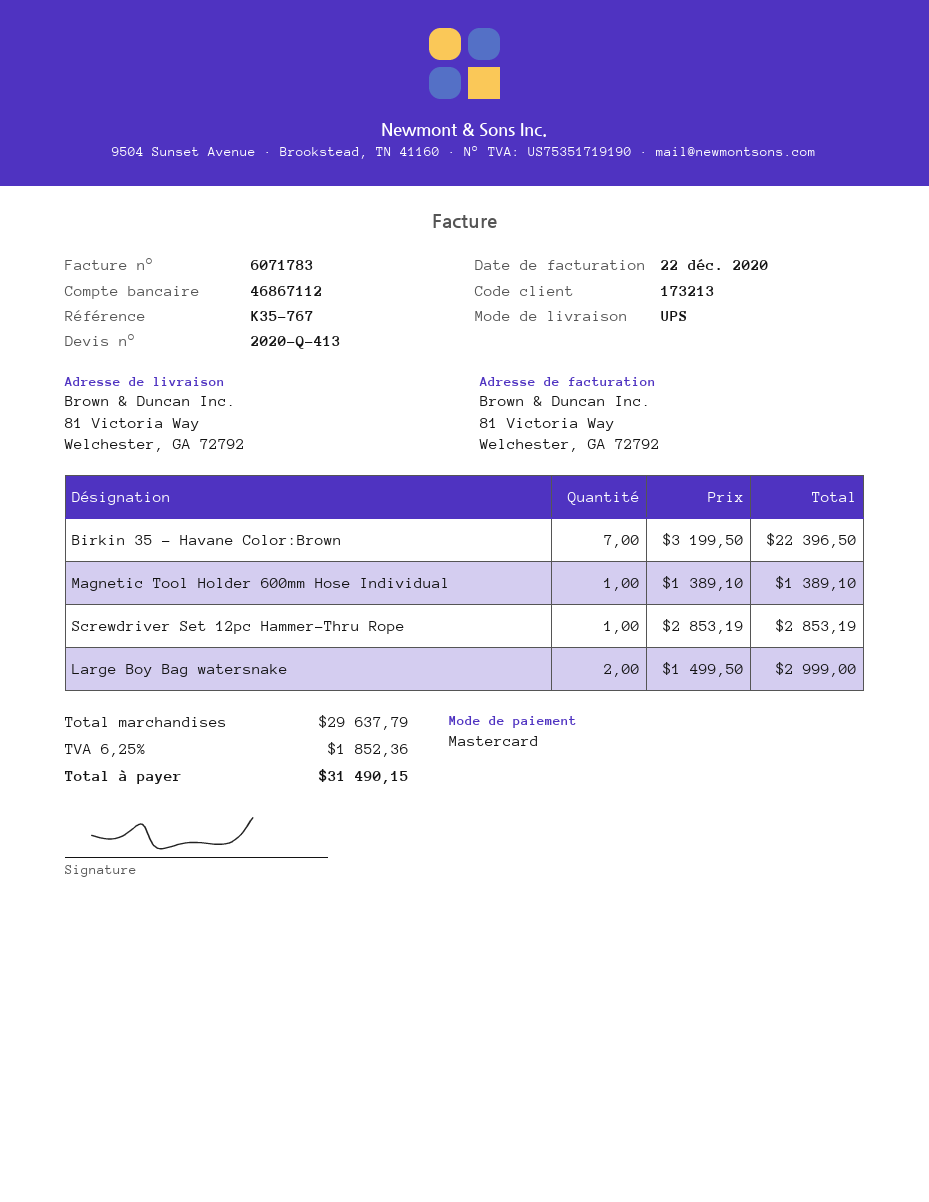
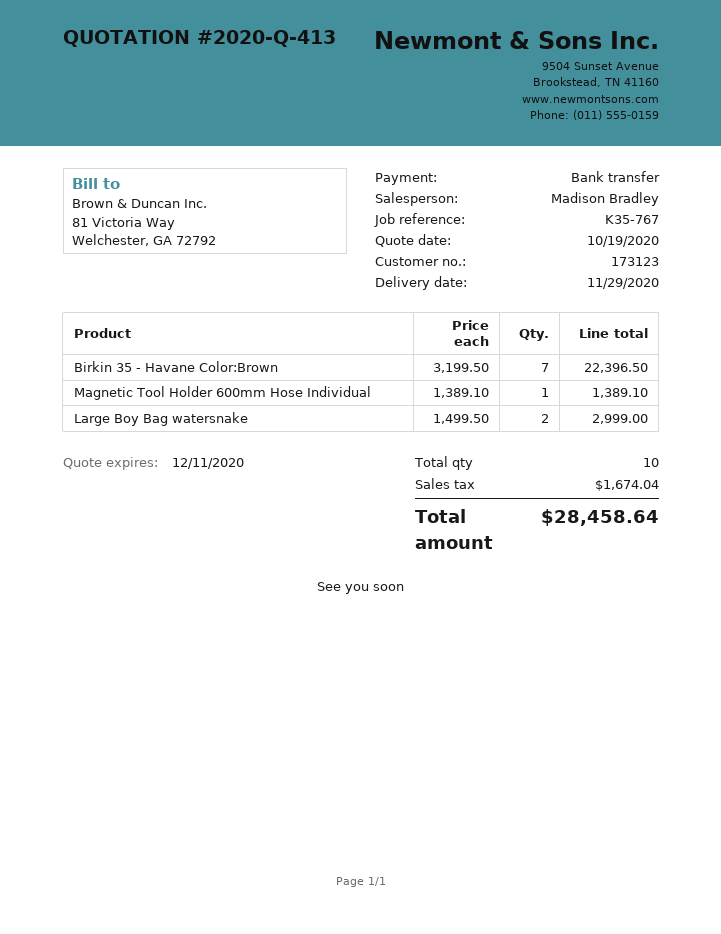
customer number: 173213 -> 173123
payment method: Mastercard -> bank transfer
Screwdriver Set 12pc Hammer-Thru Rope: 1 x 2853.19 = 2853.19 -> none
tax: 1852.36 -> 1674.04
total: 31490.15 -> 28458.64

